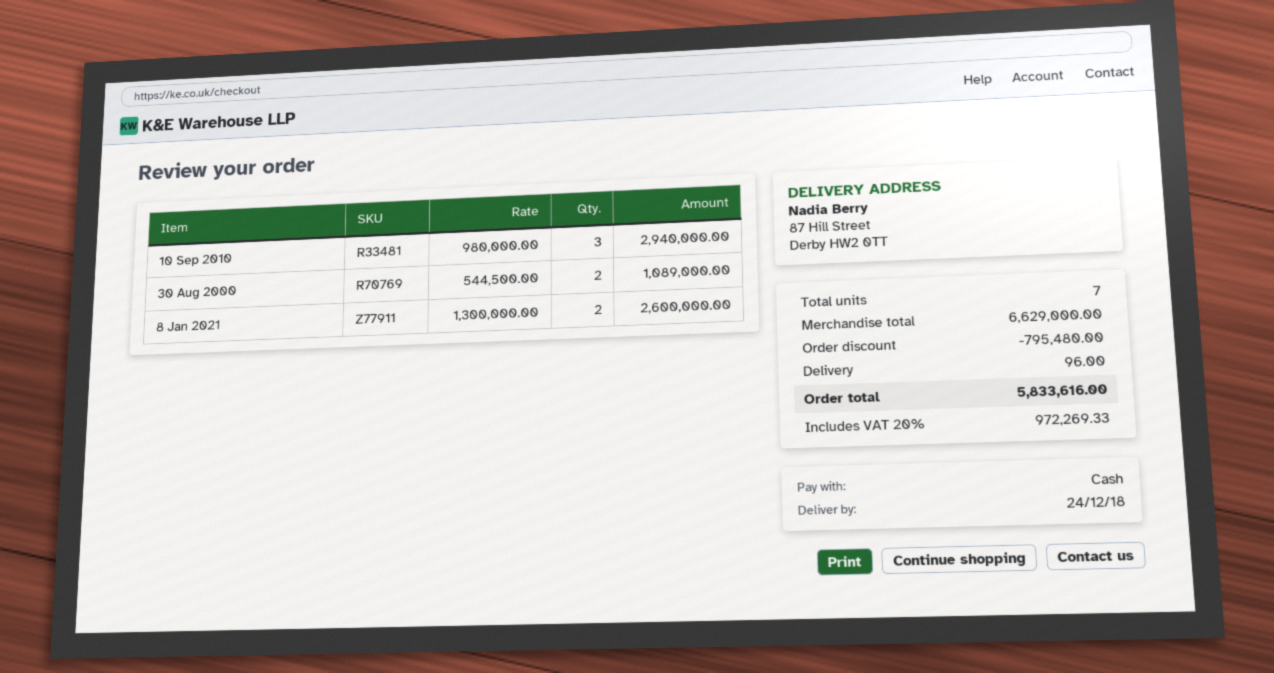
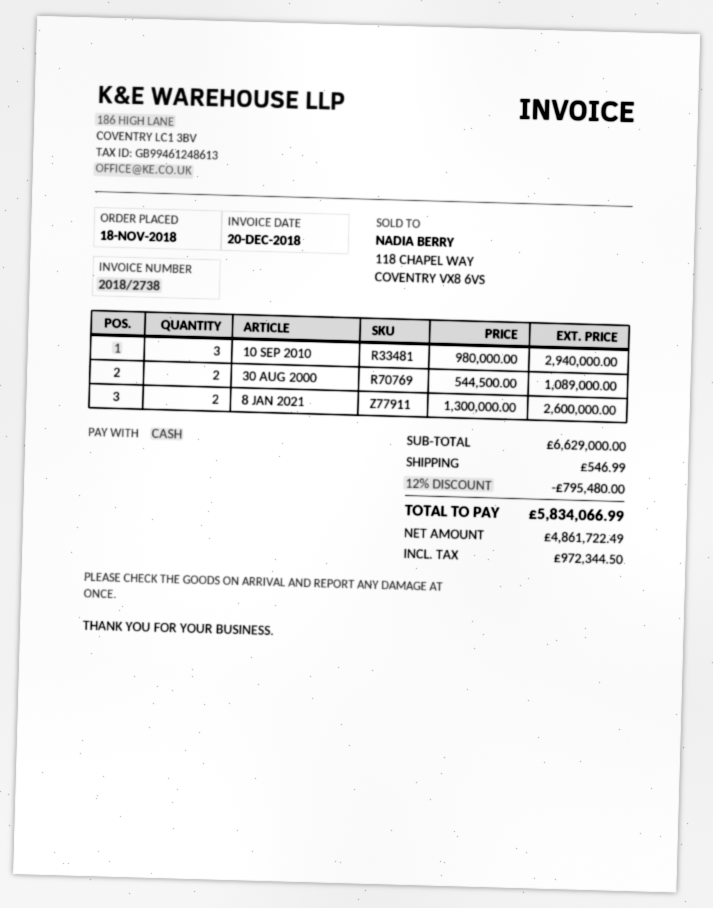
shipping: 96.00 -> 546.99
tax: 972269.33 -> 972344.50
total: 5833616.00 -> 5834066.99

